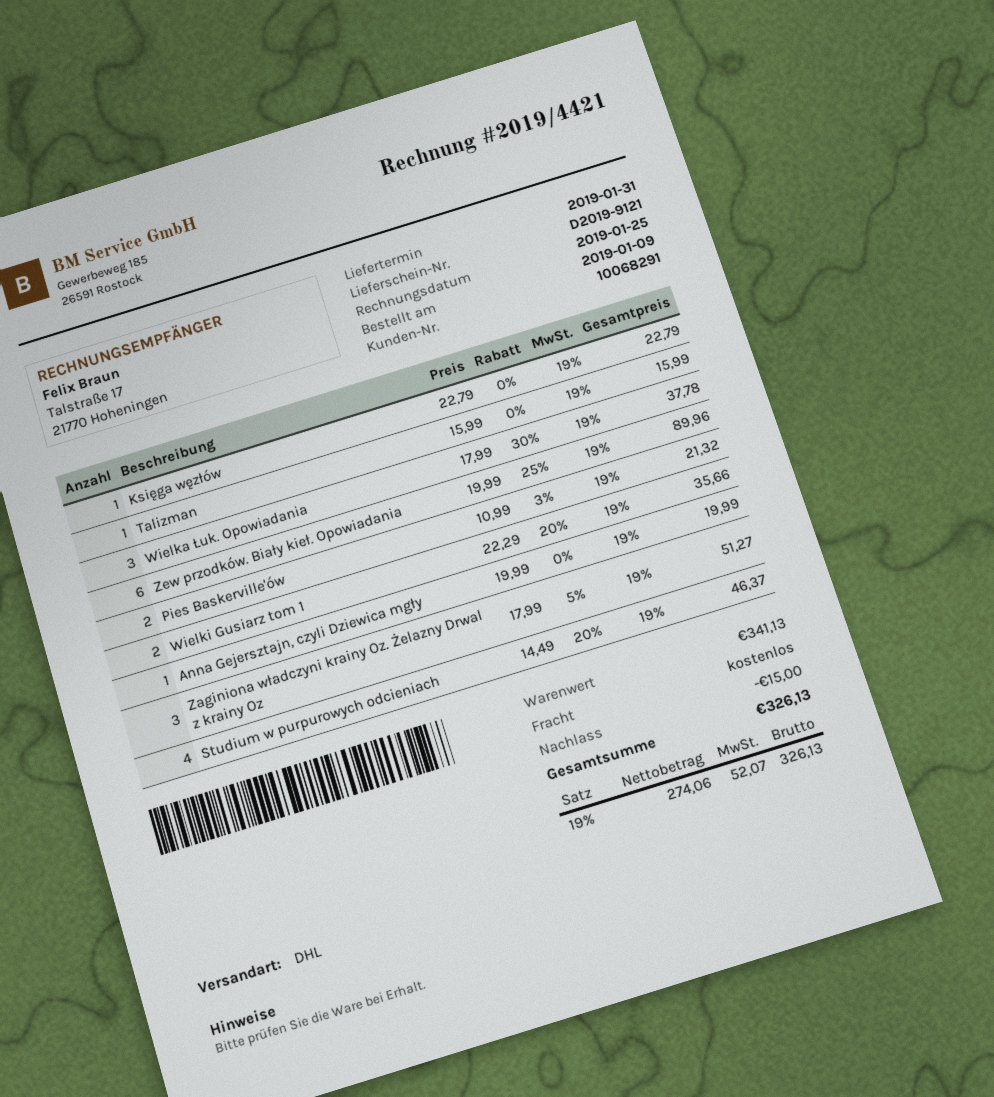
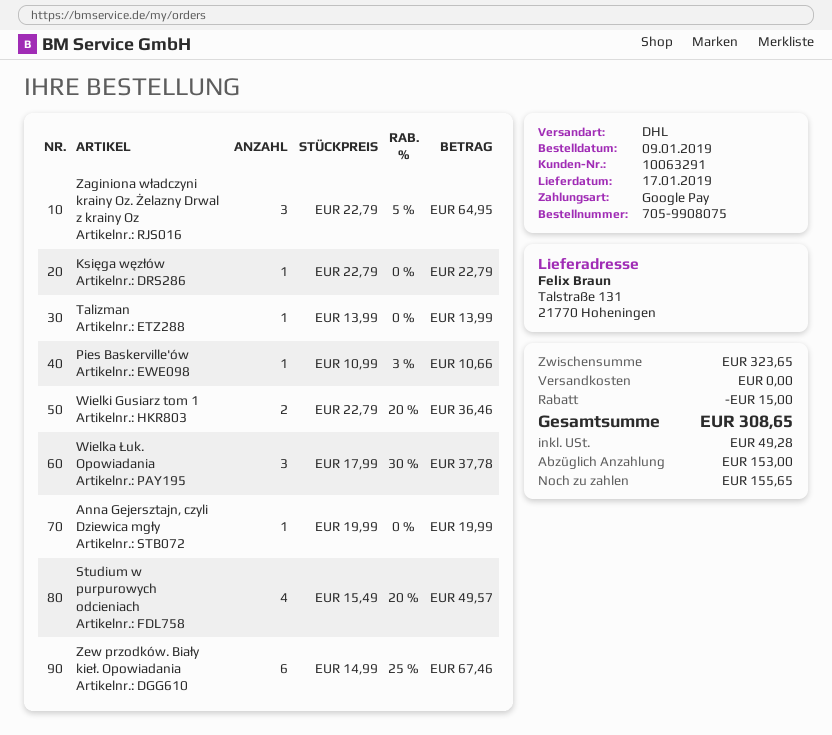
delivery date: 2019-01-31 -> 2019-01-17
customer number: 10068291 -> 10063291
Talizman: 1 x 15.99 = 15.99 -> 1 x 13.99 = 13.99
Zew przodków. Biały kieł. Opowiadania: 6 x 19.99 - 25% = 89.96 -> 6 x 14.99 - 25% = 67.46
Pies Baskerville'ów: 2 x 10.99 - 3% = 21.32 -> 1 x 10.99 - 3% = 10.66
Wielki Gusiarz tom 1: 2 x 22.29 - 20% = 35.66 -> 2 x 22.79 - 20% = 36.46
Zaginiona władczyni krainy Oz. Żelazny Drwal z krainy Oz: 3 x 17.99 - 5% = 51.27 -> 3 x 22.79 - 5% = 64.95
Studium w purpurowych odcieniach: 4 x 14.49 - 20% = 46.37 -> 4 x 15.49 - 20% = 49.57
subtotal: 341.13 -> 323.65
tax: 52.07 -> 49.28
total: 326.13 -> 308.65

